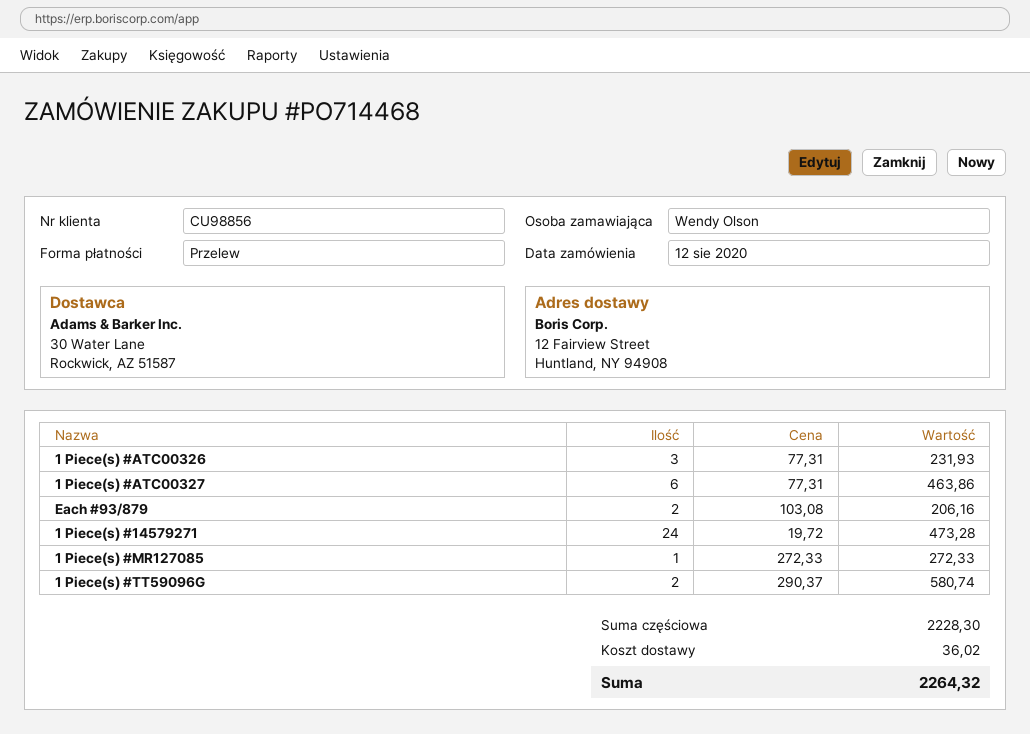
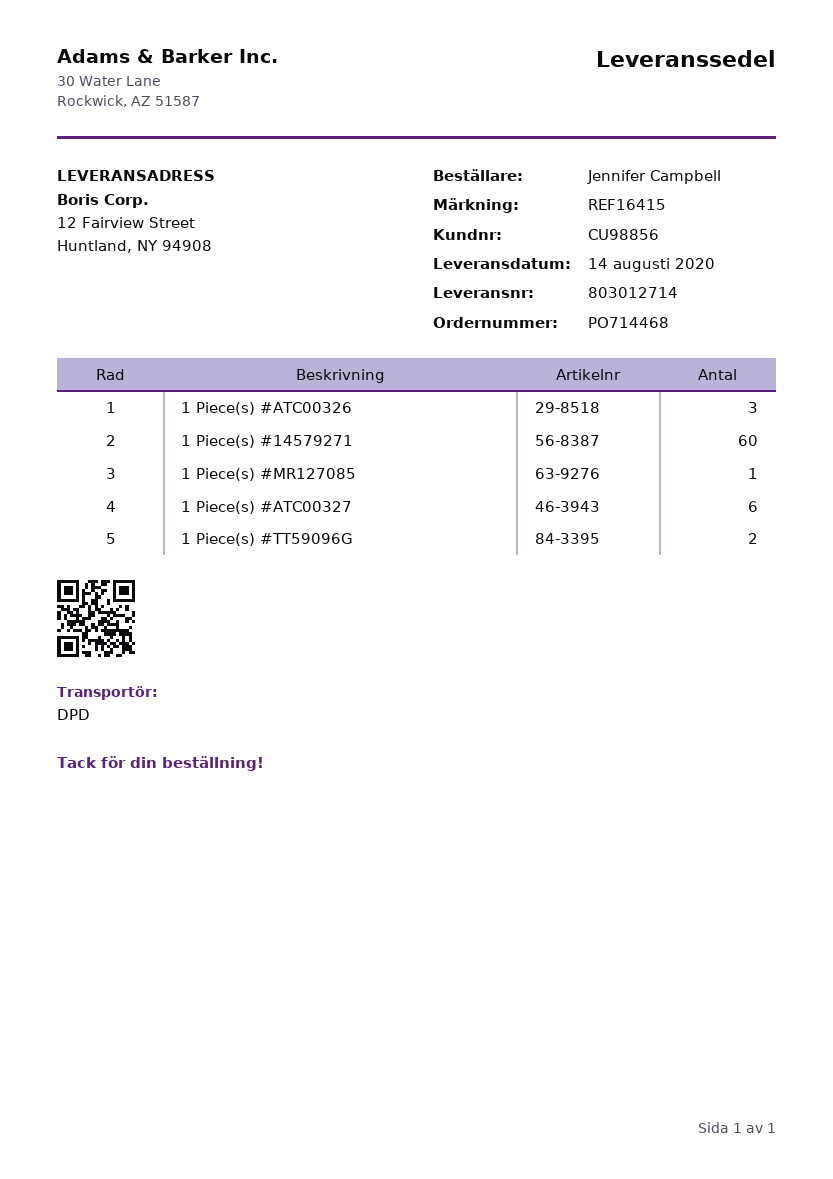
ordered by: Wendy Olson -> Jennifer Campbell
Each #93/879: 2 -> none
1 Piece(s) #14579271: 24 -> 60

